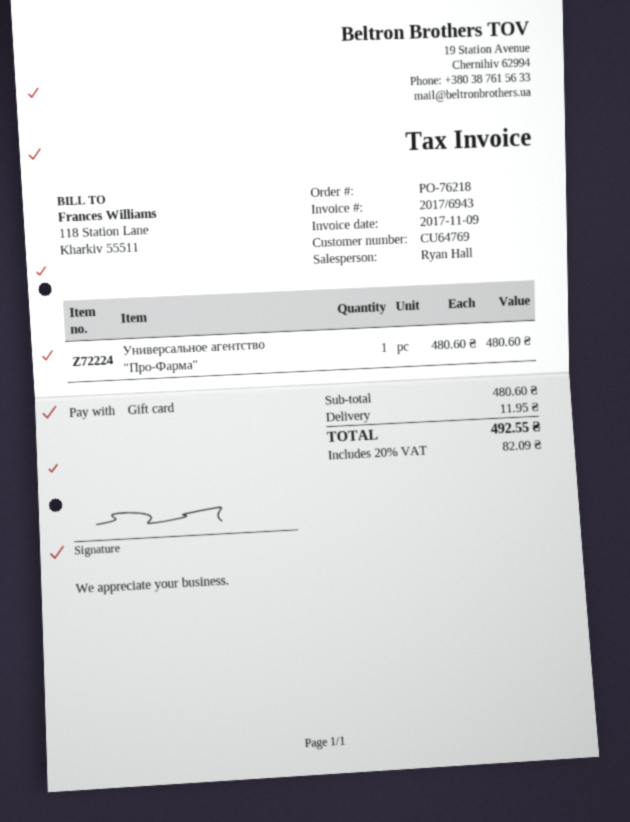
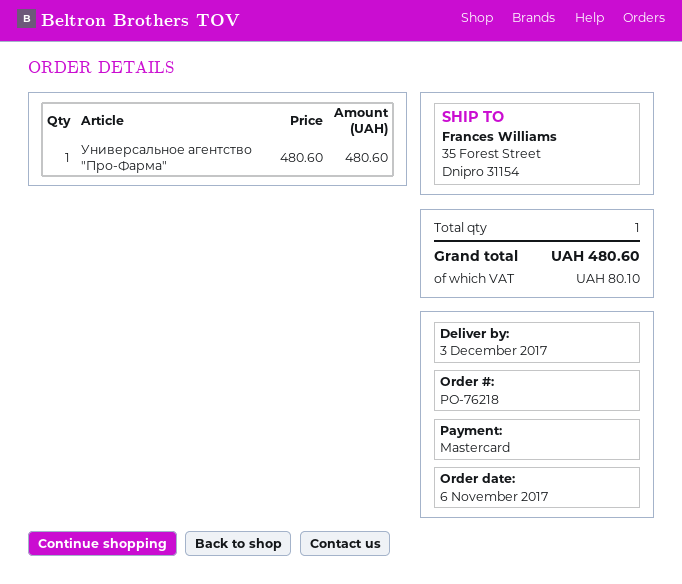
payment method: gift card -> Mastercard
shipping: 11.95 -> none
tax: 82.09 -> 80.10
total: 492.55 -> 480.60

